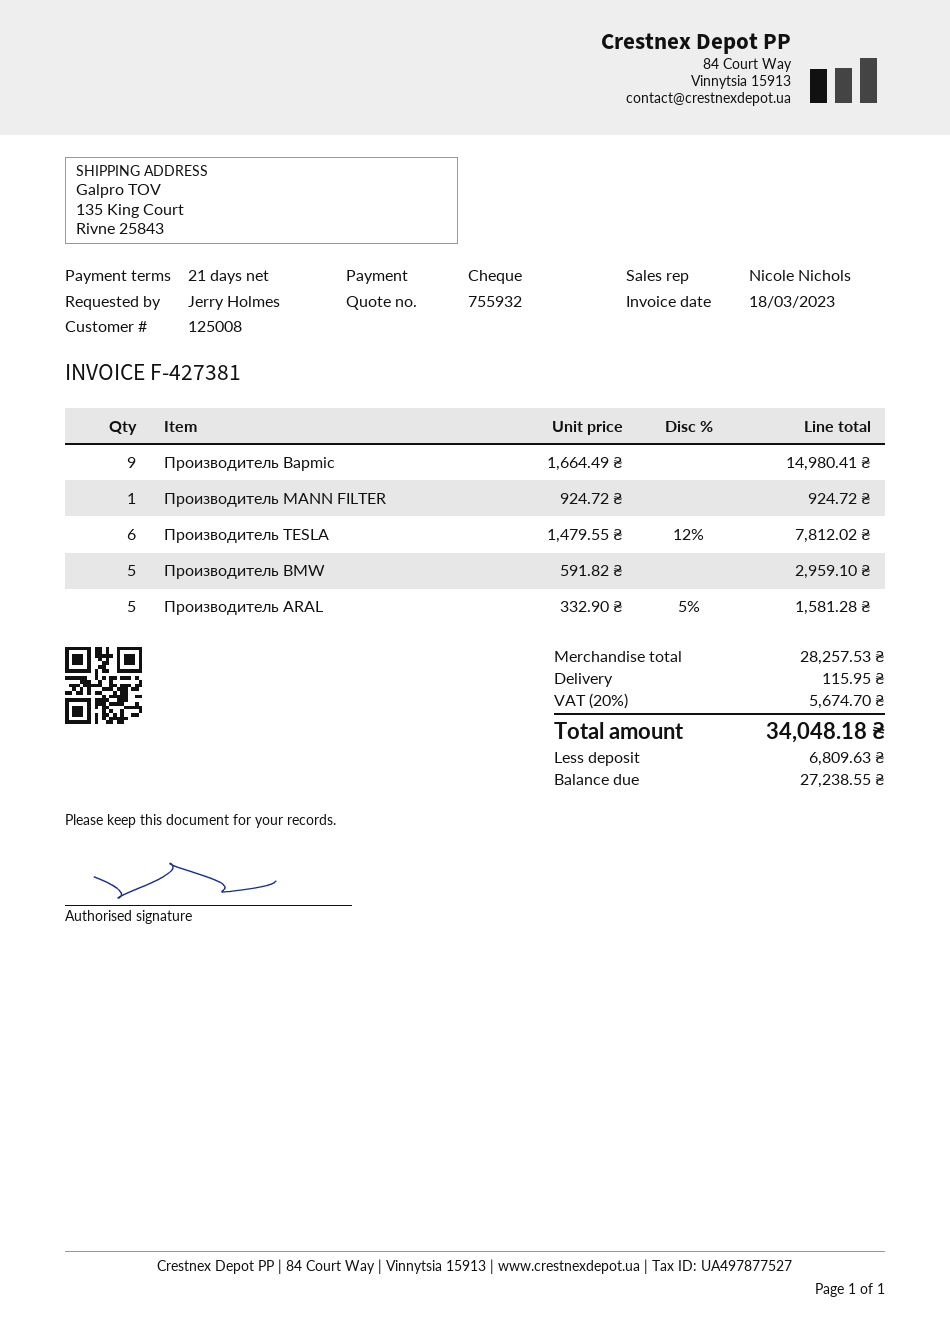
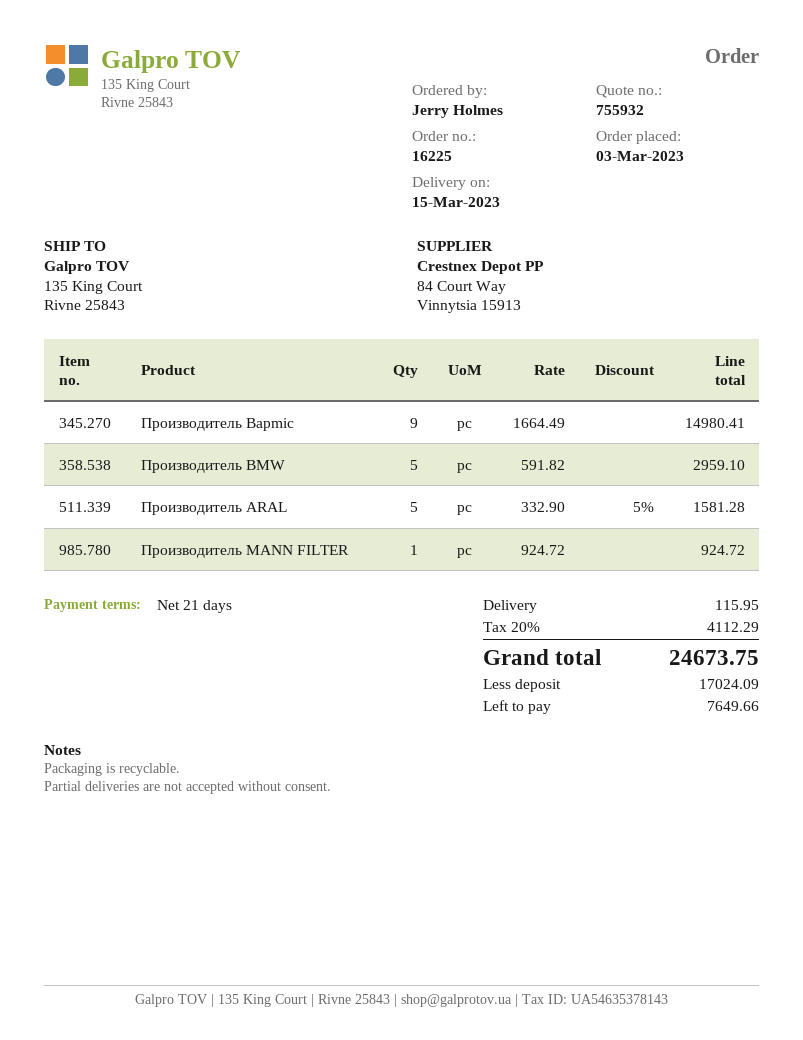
Производитель TESLA: 6 x 1479.55 - 12% = 7812.02 -> none
tax: 20% = 5674.70 -> 20% = 4112.29
total: 34048.18 -> 24673.75
deposit: 6809.63 -> 17024.09
balance: 27238.55 -> 7649.66

